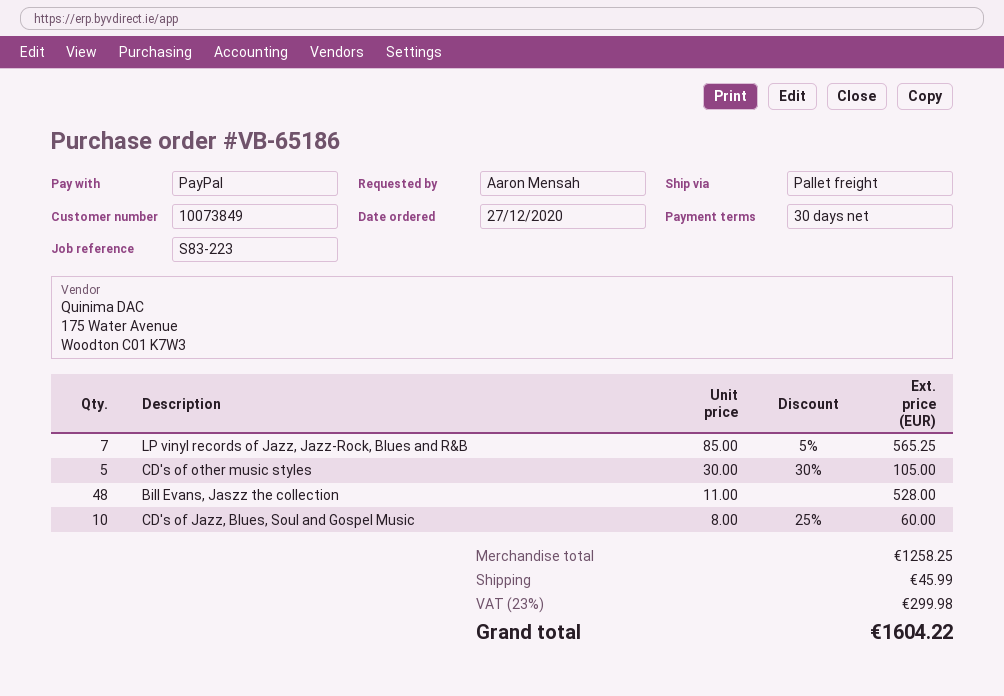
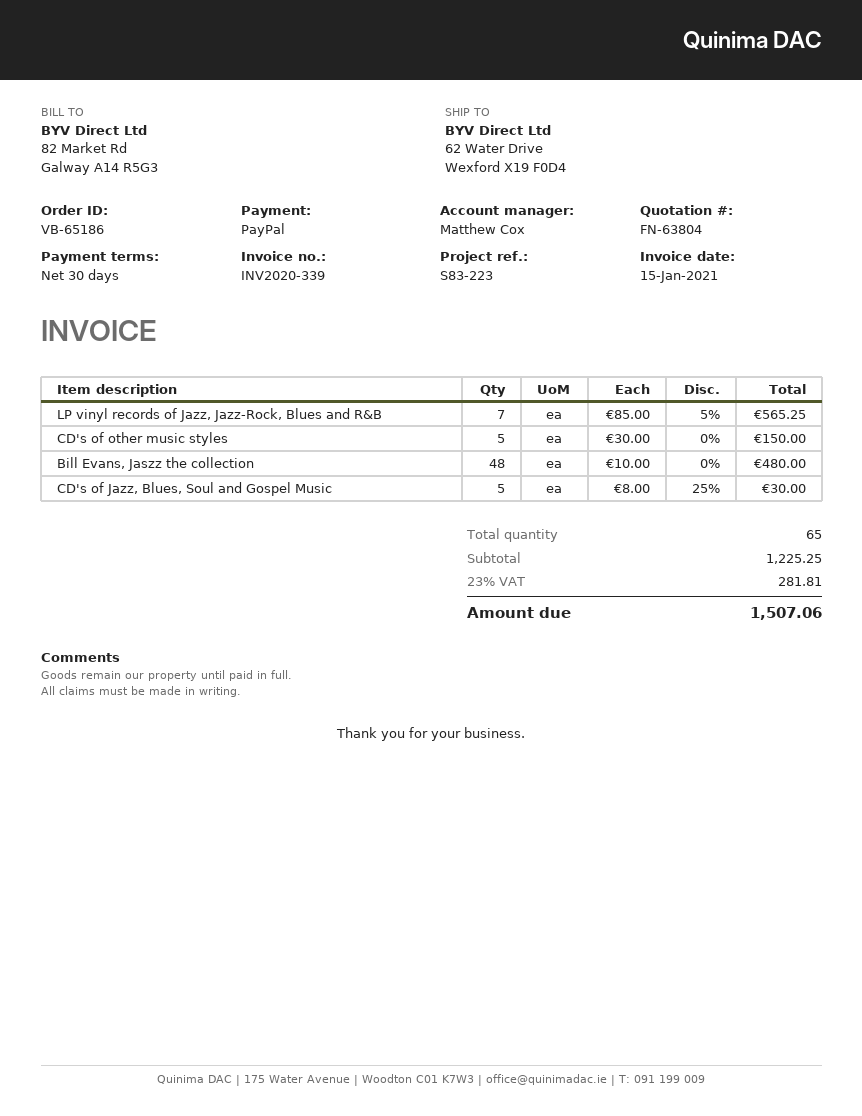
CD's of other music styles: 5 x 30.00 - 30% = 105.00 -> 5 x 30.00 = 150.00
Bill Evans, Jaszz the collection: 48 x 11.00 = 528.00 -> 48 x 10.00 = 480.00
CD's of Jazz, Blues, Soul and Gospel Music: 10 x 8.00 - 25% = 60.00 -> 5 x 8.00 - 25% = 30.00
subtotal: 1258.25 -> 1225.25
shipping: 45.99 -> none
tax: 23% = 299.98 -> 23% = 281.81
total: 1604.22 -> 1507.06

